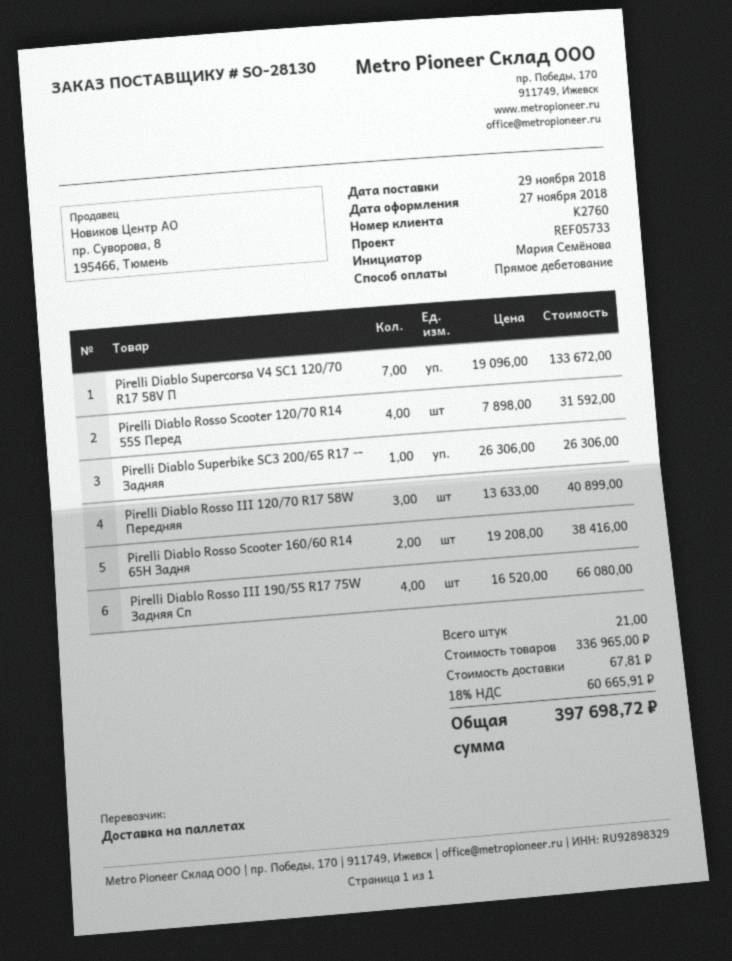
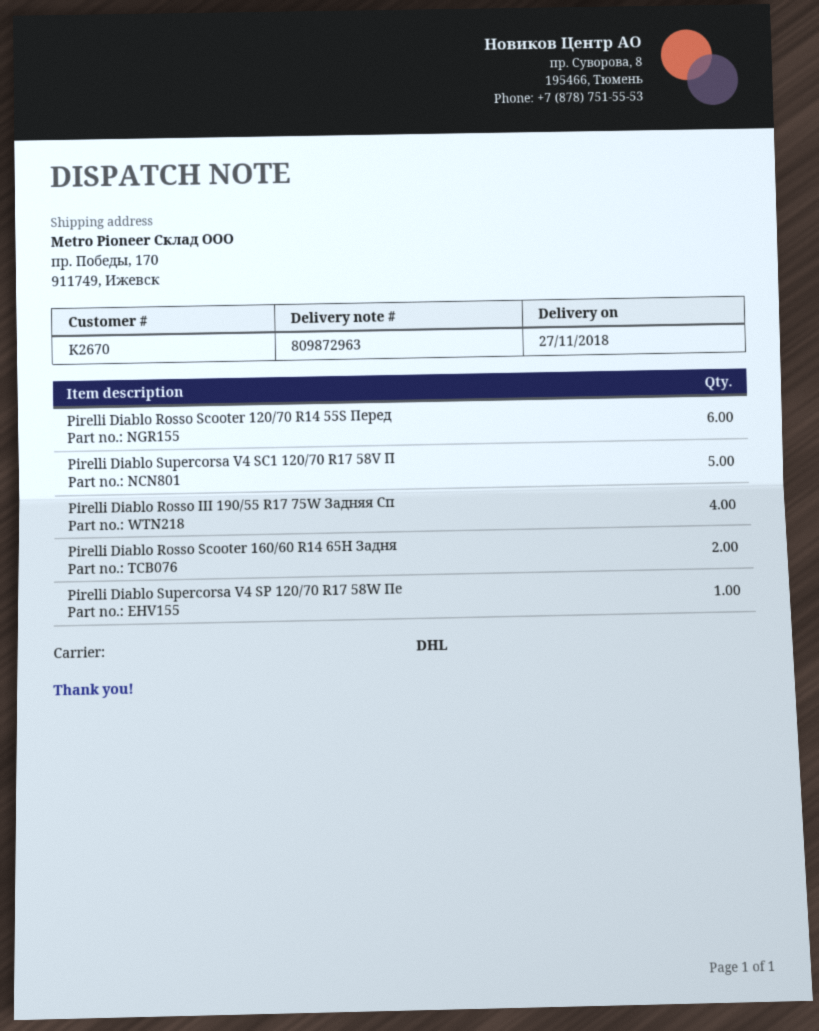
delivery date: 2018-11-29 -> 2018-11-27
customer number: K2760 -> K2670
shipping method: pallet freight -> DHL
Pirelli Diablo Supercorsa V4 SC1 120/70 R17 58V П: 7 -> 5
Pirelli Diablo Rosso Scooter 120/70 R14 55S Перед: 4 -> 6
Pirelli Diablo Superbike SC3 200/65 R17 -- Задняя: 1 -> none
Pirelli Diablo Rosso III 120/70 R17 58W Передняя: 3 -> none
Pirelli Diablo Supercorsa V4 SP 120/70 R17 58W Пе: none -> 1

